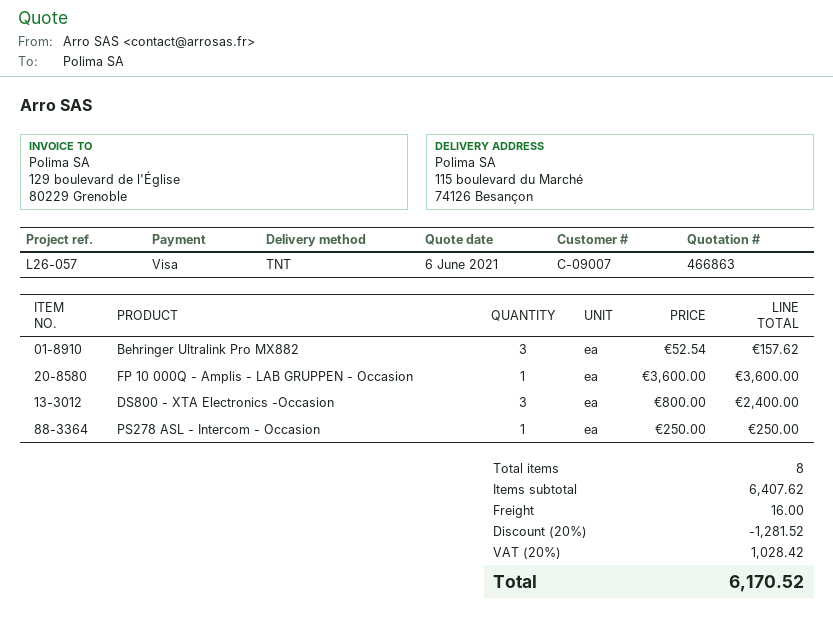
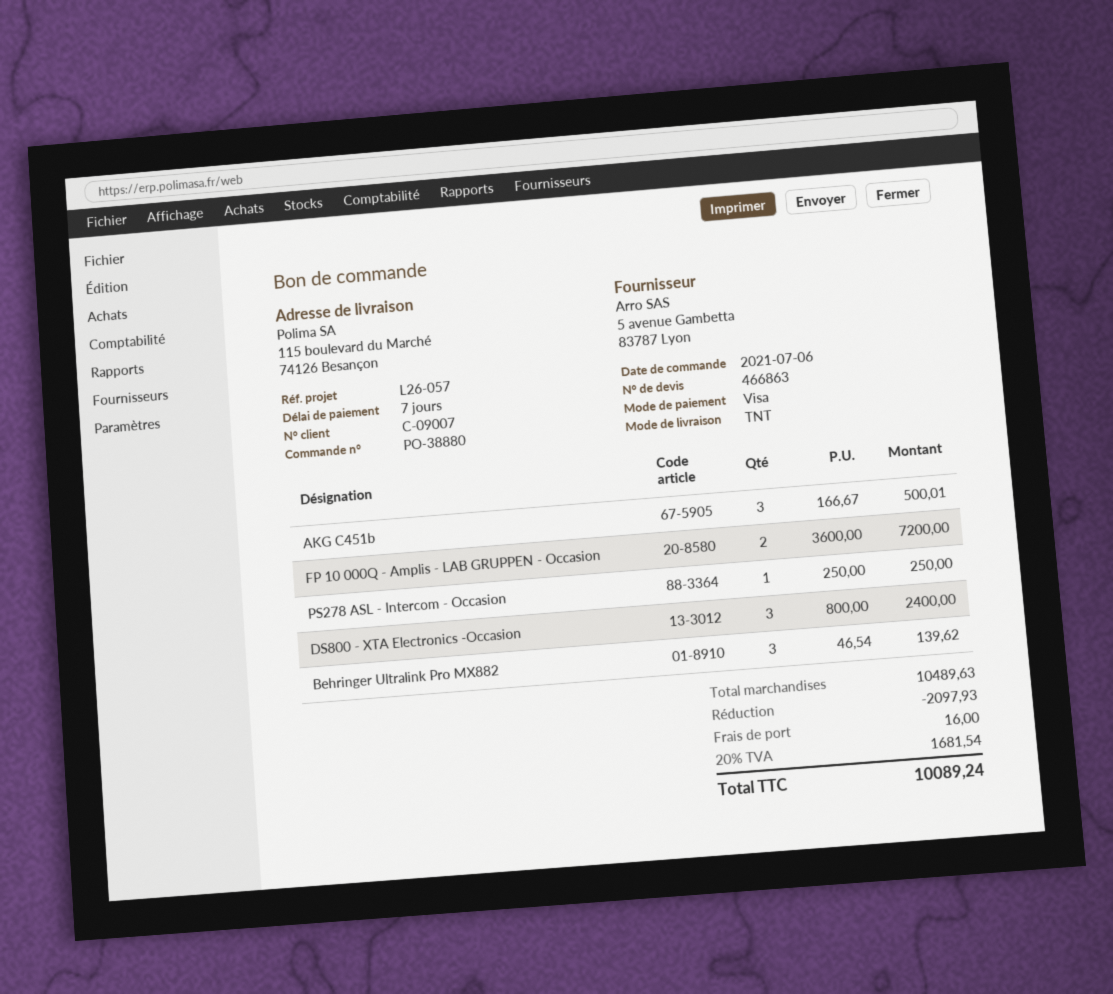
Behringer Ultralink Pro MX882: 3 x 52.54 = 157.62 -> 3 x 46.54 = 139.62
FP 10 000Q - Amplis - LAB GRUPPEN - Occasion: 1 x 3600.00 = 3600.00 -> 2 x 3600.00 = 7200.00
AKG C451b: none -> 3 x 166.67 = 500.01
subtotal: 6407.62 -> 10489.63
discount: 1281.52 -> 2097.93
tax: 20% = 1028.42 -> 20% = 1681.54
total: 6170.52 -> 10089.24

